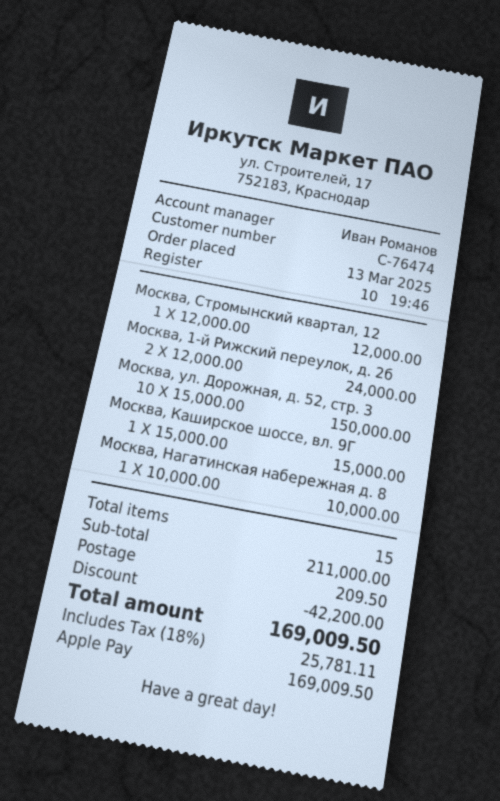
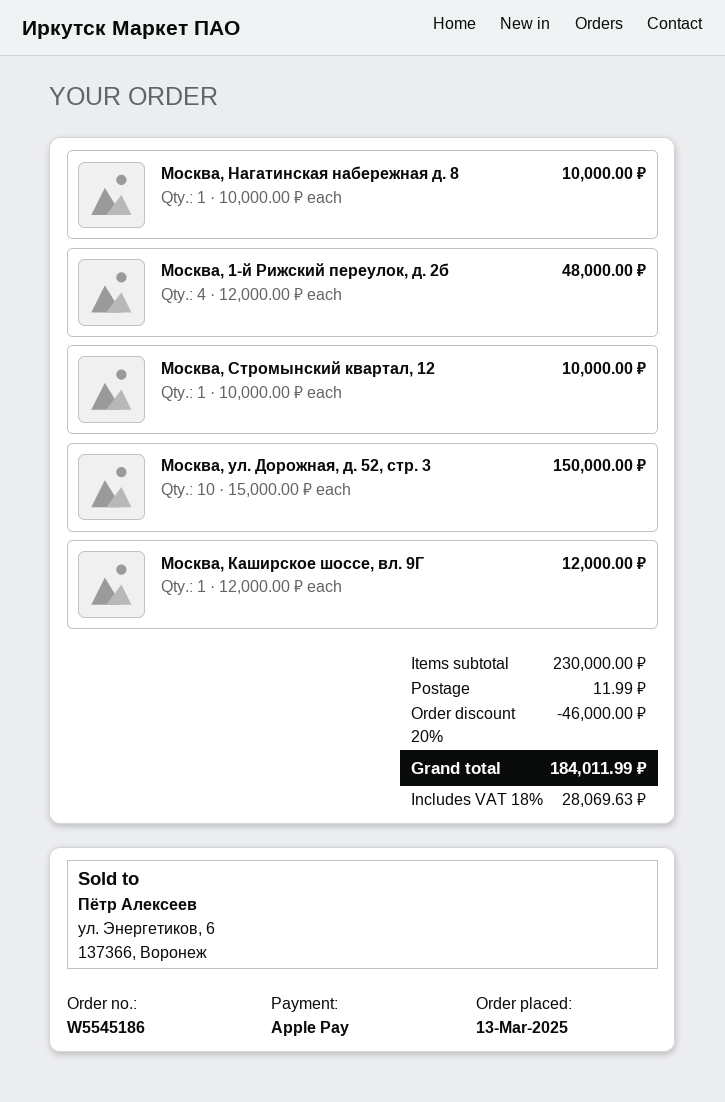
Москва, Стромынский квартал, 12: 1 x 12000.00 = 12000.00 -> 1 x 10000.00 = 10000.00
Москва, 1-й Рижский переулок, д. 2б: 2 x 12000.00 = 24000.00 -> 4 x 12000.00 = 48000.00
Москва, Каширское шоссе, вл. 9Г: 1 x 15000.00 = 15000.00 -> 1 x 12000.00 = 12000.00
subtotal: 211000.00 -> 230000.00
discount: 42200.00 -> 46000.00
shipping: 209.50 -> 11.99
tax: 18% = 25781.11 -> 18% = 28069.63
total: 169009.50 -> 184011.99

